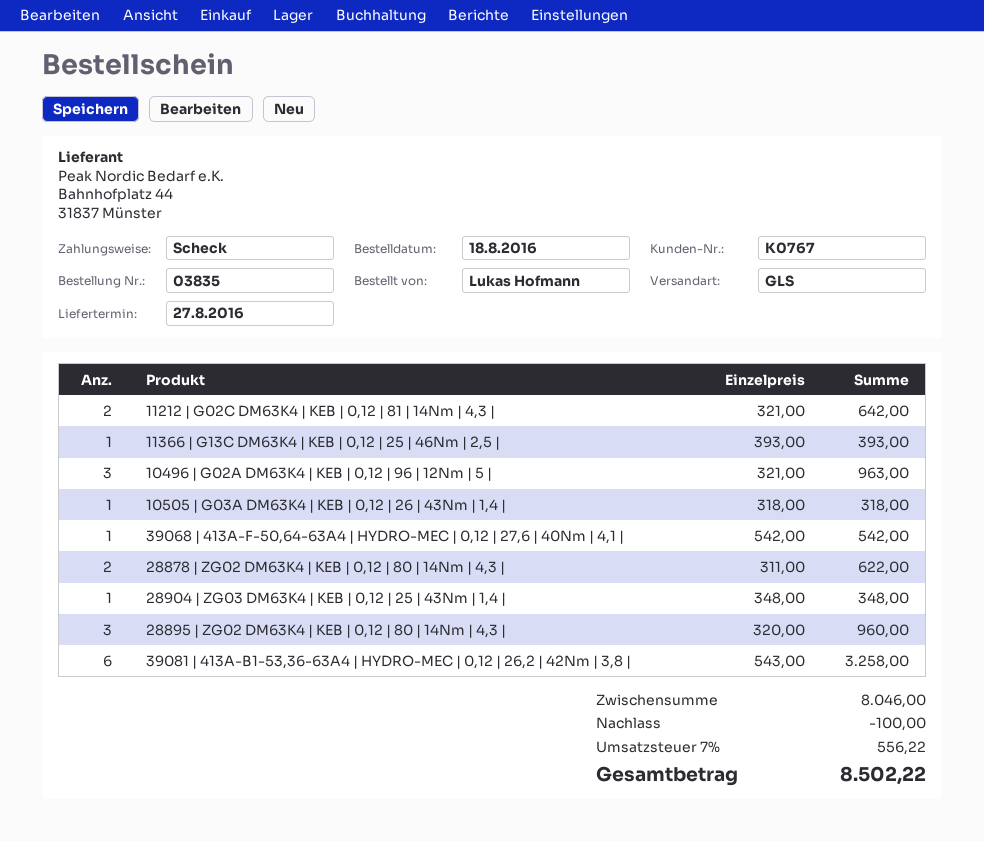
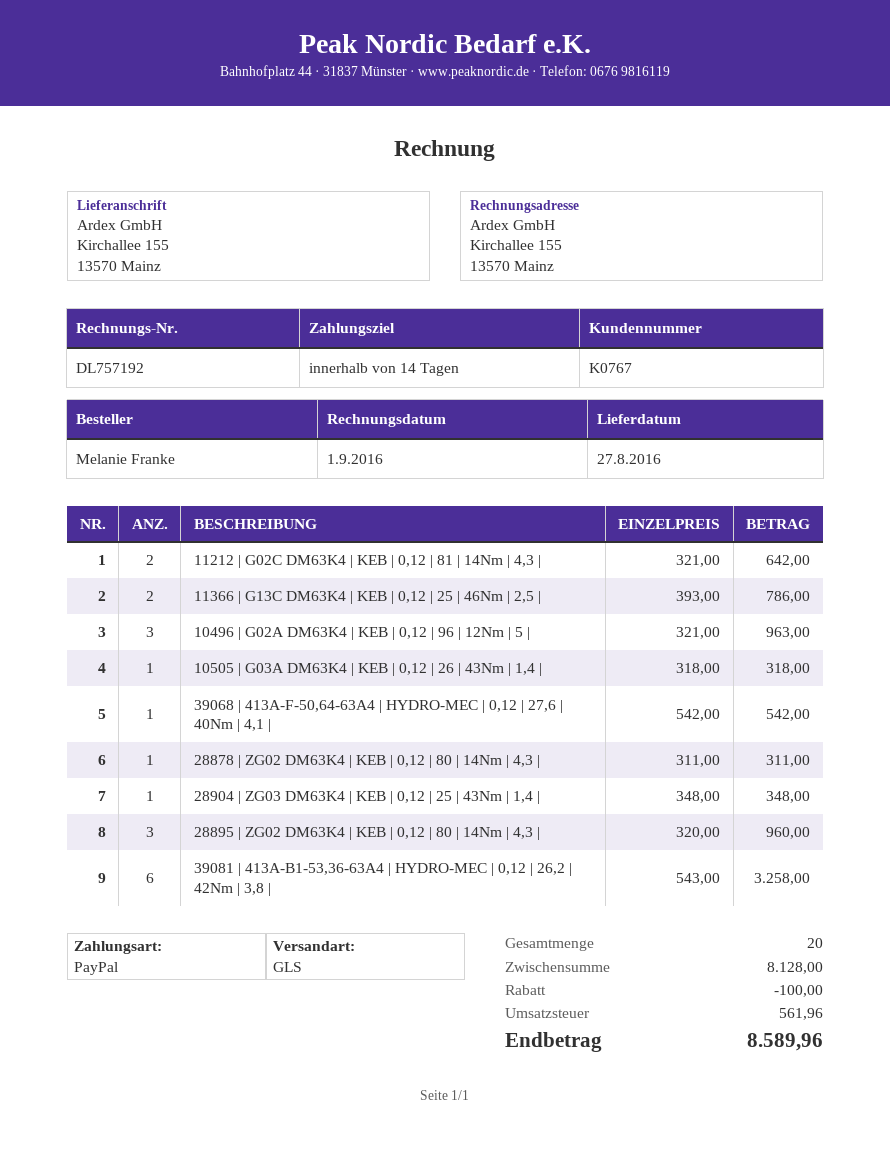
ordered by: Lukas Hofmann -> Melanie Franke
payment method: cheque -> PayPal
11366 | G13C DM63K4 | KEB | 0,12 | 25 | 46Nm | 2,5 |: 1 x 393.00 = 393.00 -> 2 x 393.00 = 786.00
28878 | ZG02 DM63K4 | KEB | 0,12 | 80 | 14Nm | 4,3 |: 2 x 311.00 = 622.00 -> 1 x 311.00 = 311.00
subtotal: 8046.00 -> 8128.00
tax: 556.22 -> 561.96
total: 8502.22 -> 8589.96

